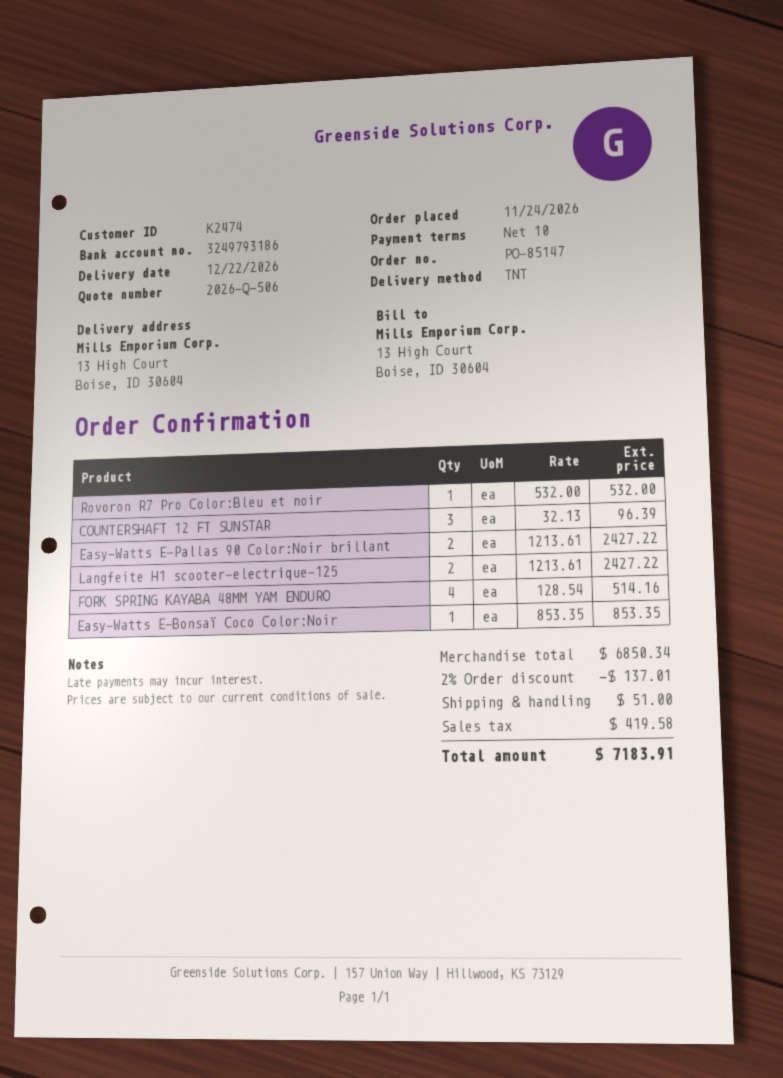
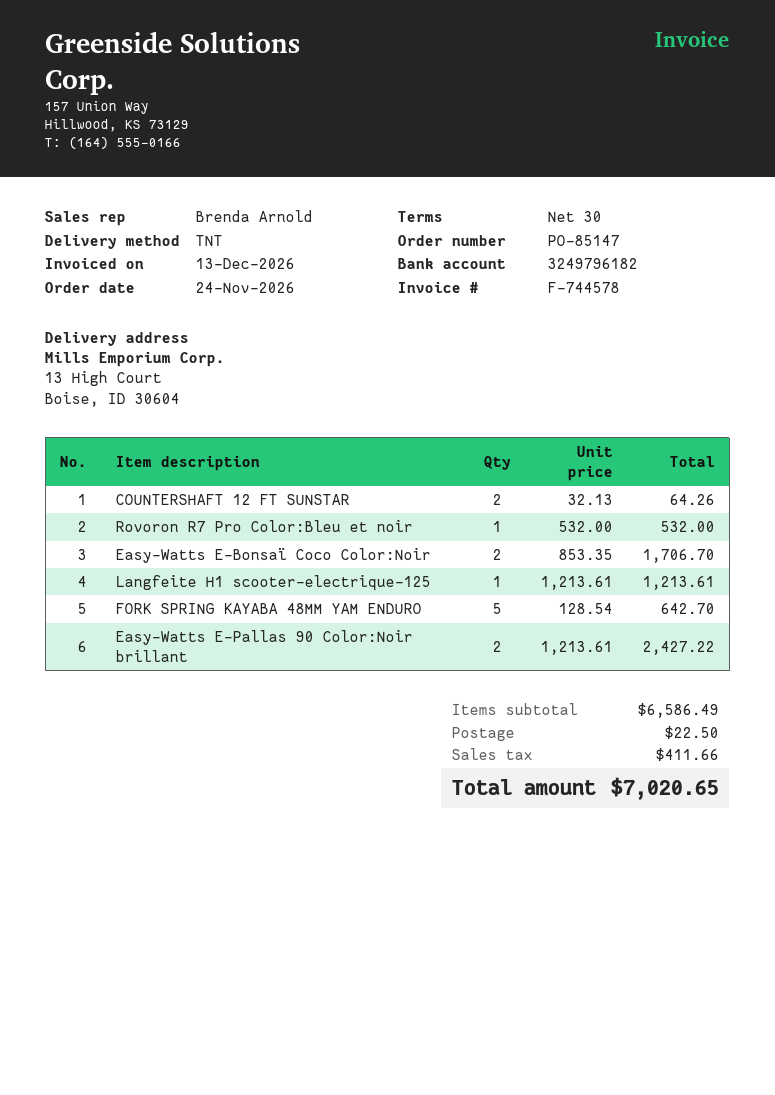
payment terms: 10 days -> 30 days
bank account: 3249793186 -> 3249796182
COUNTERSHAFT 12 FT SUNSTAR: 3 x 32.13 = 96.39 -> 2 x 32.13 = 64.26
Langfeite H1 scooter-electrique-125: 2 x 1213.61 = 2427.22 -> 1 x 1213.61 = 1213.61
FORK SPRING KAYABA 48MM YAM ENDURO: 4 x 128.54 = 514.16 -> 5 x 128.54 = 642.70
Easy-Watts E‑Bonsaï Coco Color:Noir: 1 x 853.35 = 853.35 -> 2 x 853.35 = 1706.70
subtotal: 6850.34 -> 6586.49
discount: 2% = 137.01 -> none
shipping: 51.00 -> 22.50
tax: 419.58 -> 411.66
total: 7183.91 -> 7020.65

